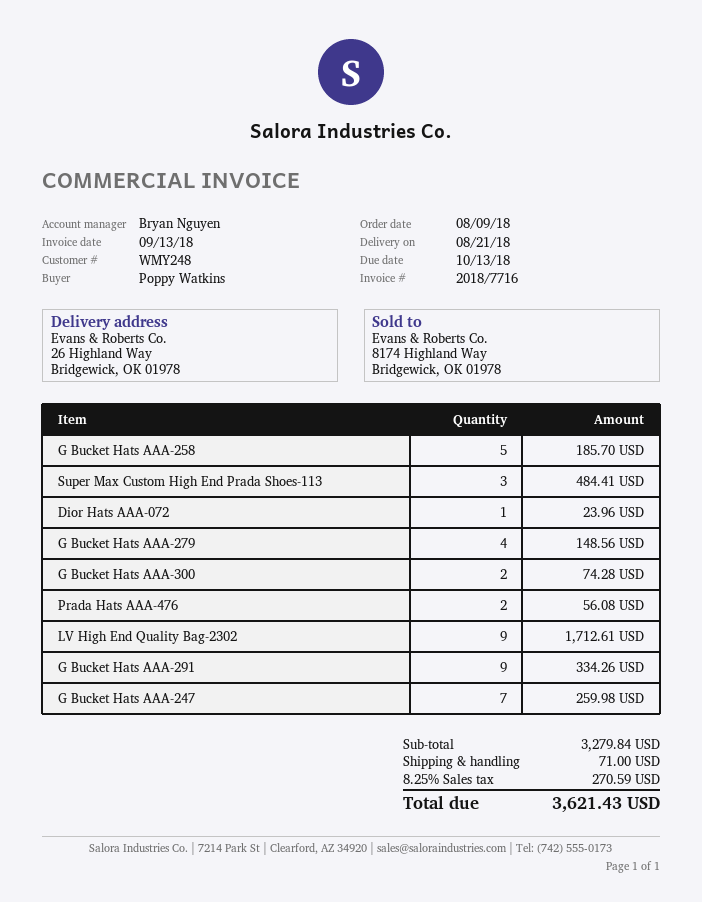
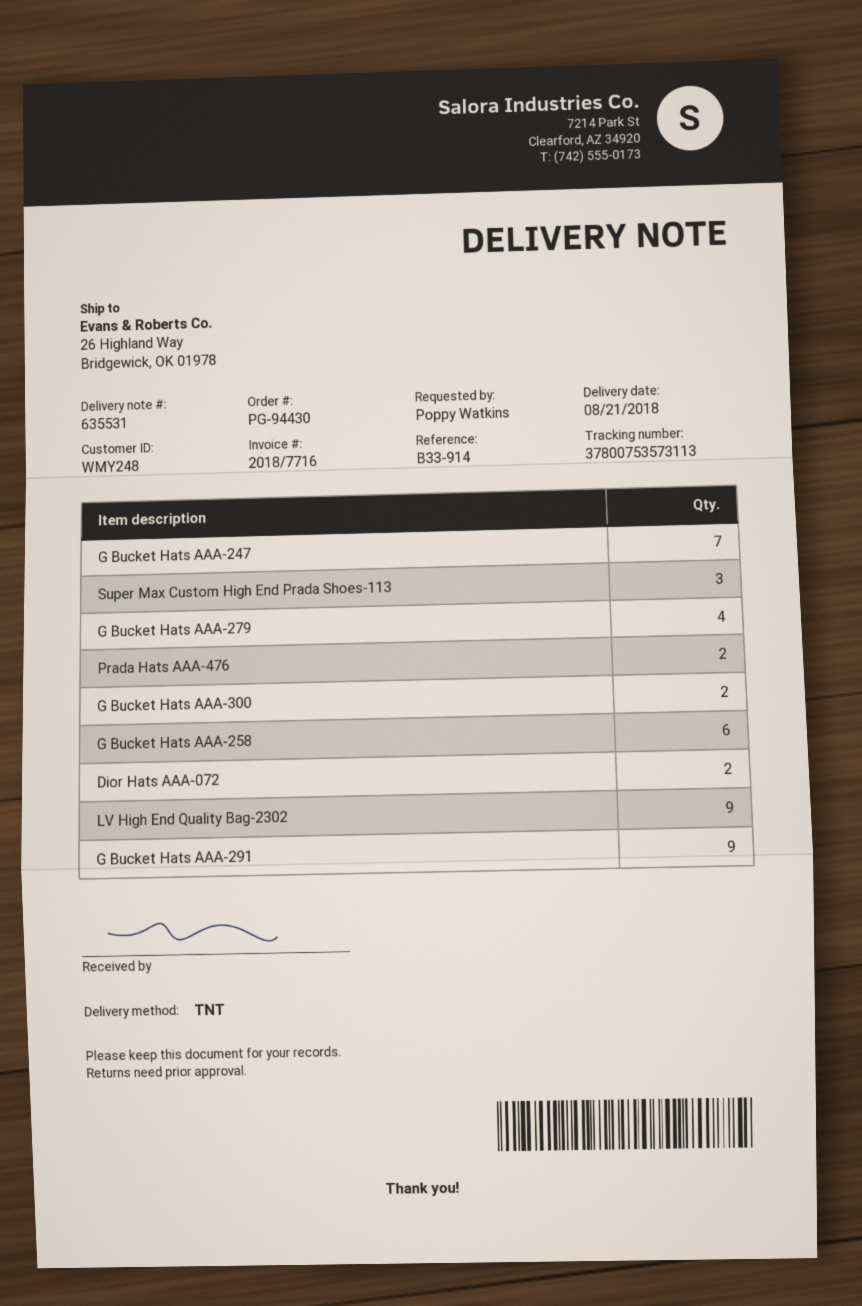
G Bucket Hats AAA-258: 5 -> 6
Dior Hats AAA-072: 1 -> 2

